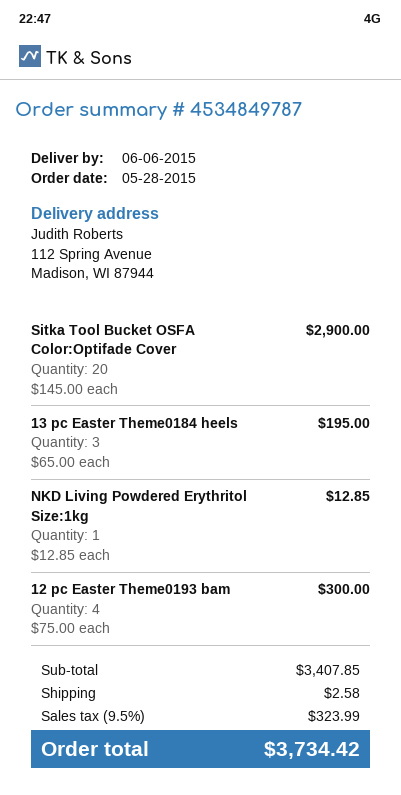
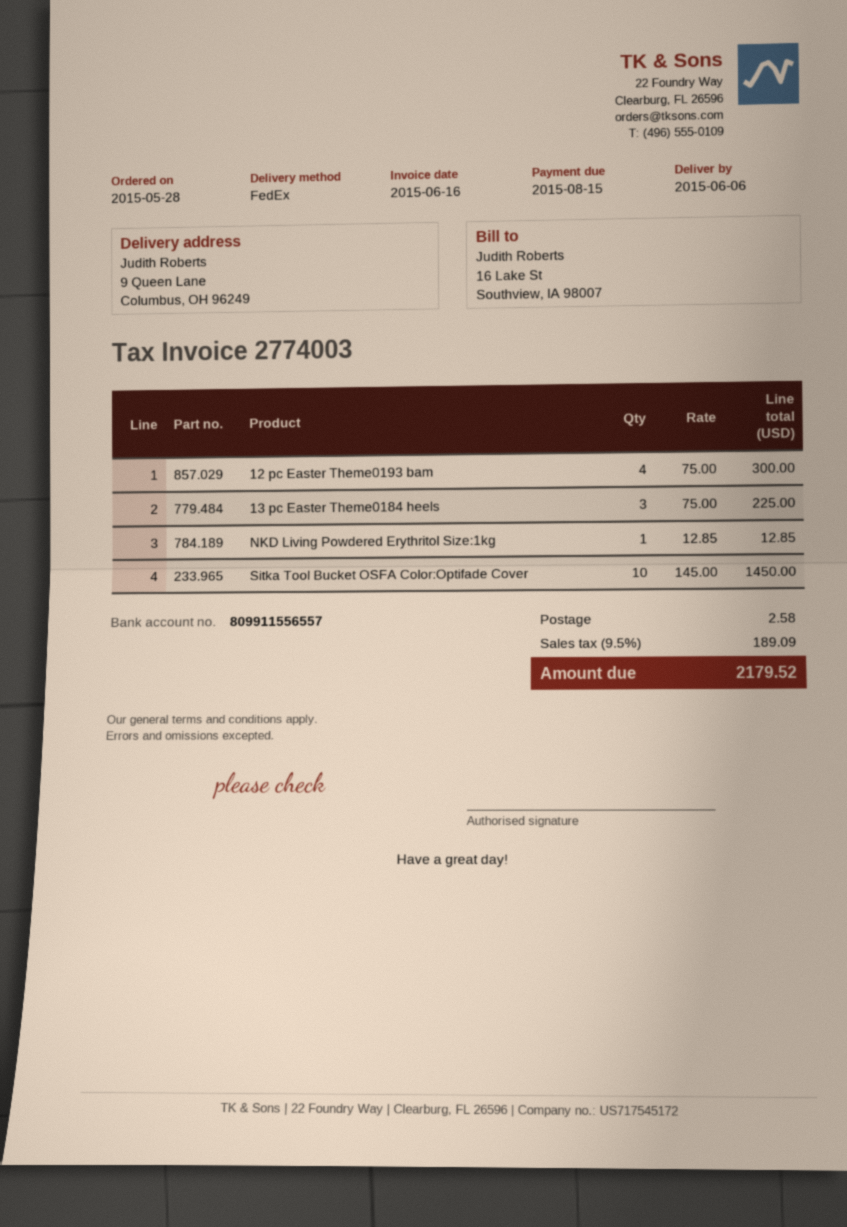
ship to: 112 Spring Avenue, Madison, WI 87944 -> 9 Queen Lane, Columbus, OH 96249
Sitka Tool Bucket OSFA Color:Optifade Cover: 20 x 145.00 = 2900.00 -> 10 x 145.00 = 1450.00
13 pc Easter Theme0184 heels: 3 x 65.00 = 195.00 -> 3 x 75.00 = 225.00
tax: 9.5% = 323.99 -> 9.5% = 189.09
total: 3734.42 -> 2179.52

